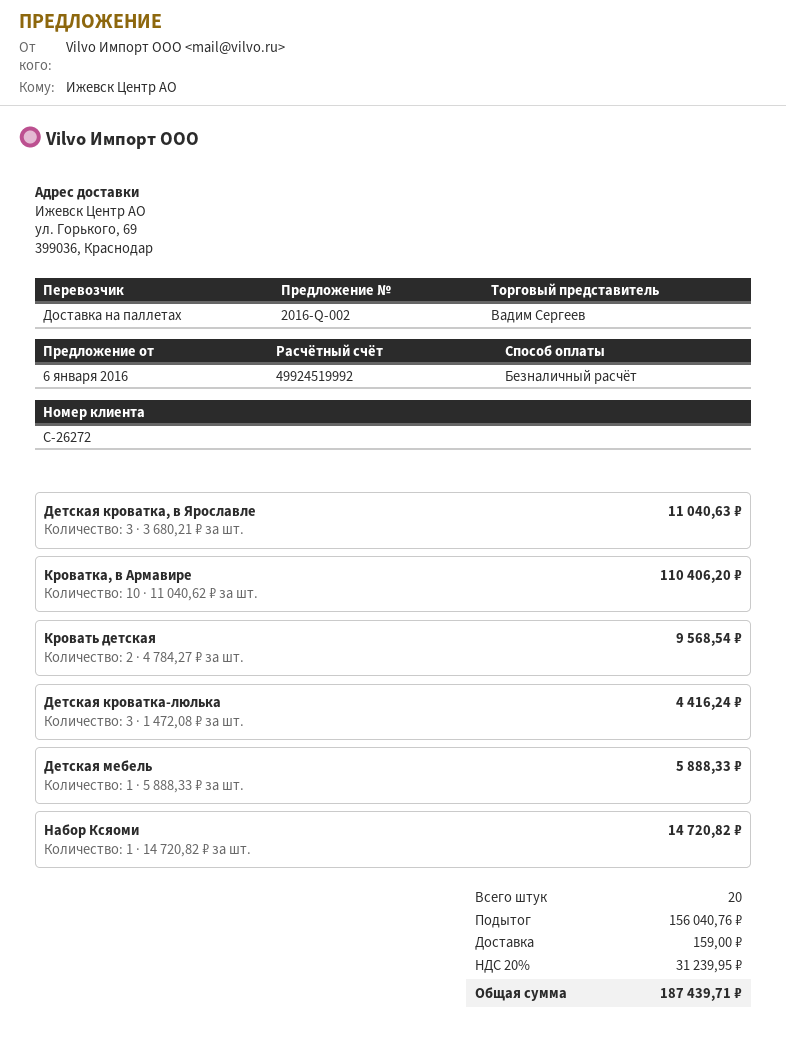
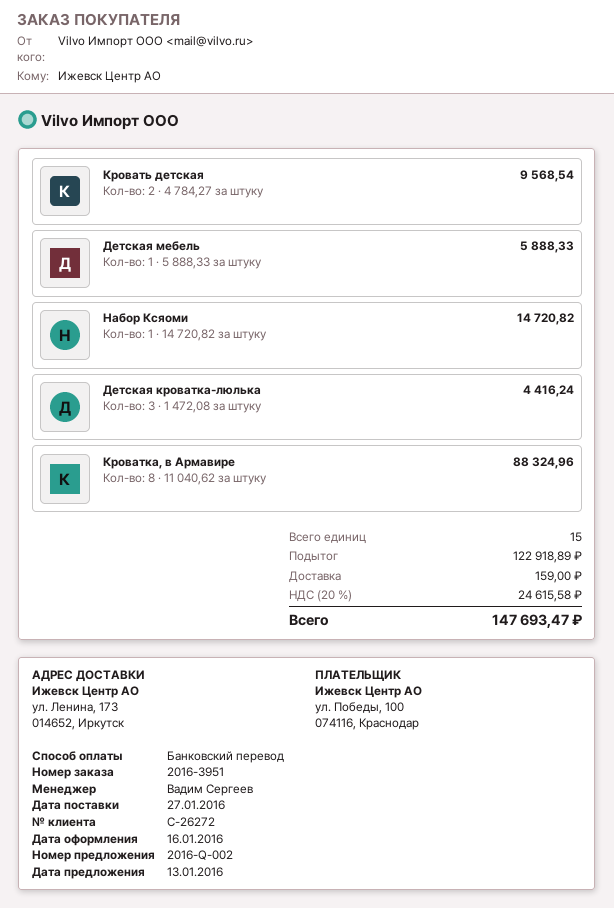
quote date: 2016-01-06 -> 2016-01-13
ship to: ул. Горького, 69, 399036, Краснодар -> ул. Ленина, 173, 014652, Иркутск
Детская кроватка, в Ярославле: 3 x 3680.21 = 11040.63 -> none
Кроватка, в Армавире: 10 x 11040.62 = 110406.20 -> 8 x 11040.62 = 88324.96
total quantity: 20 -> 15
subtotal: 156040.76 -> 122918.89
tax: 20% = 31239.95 -> 20% = 24615.58
total: 187439.71 -> 147693.47

